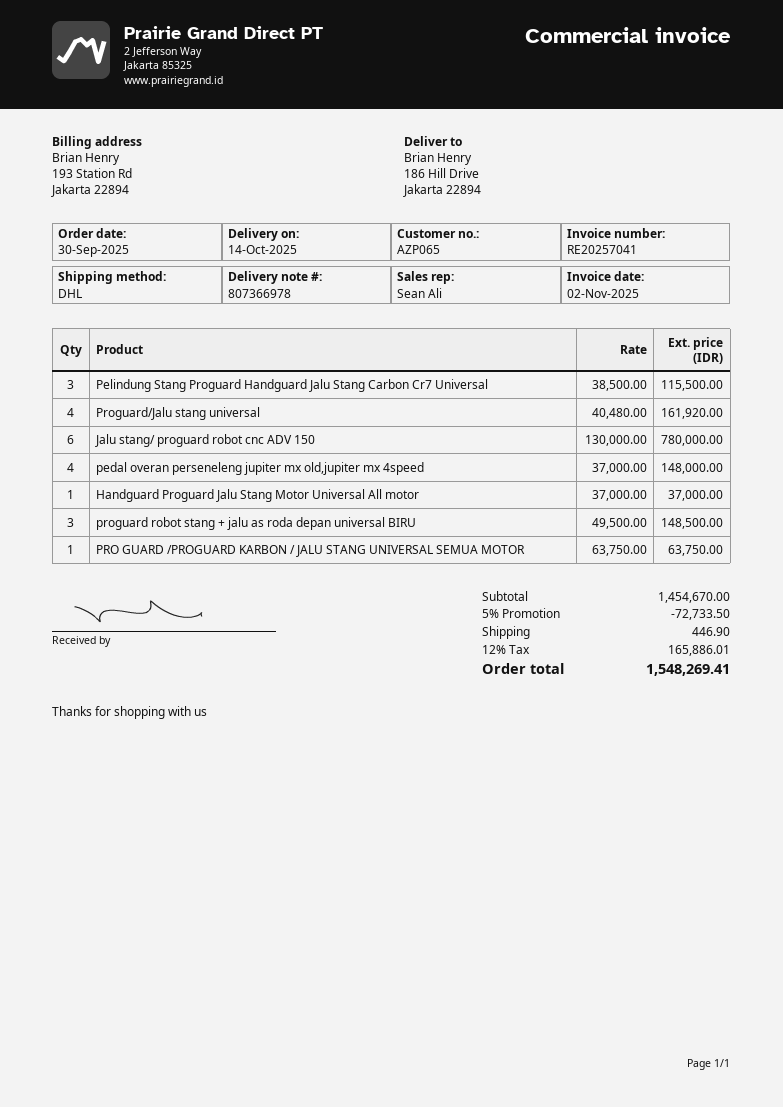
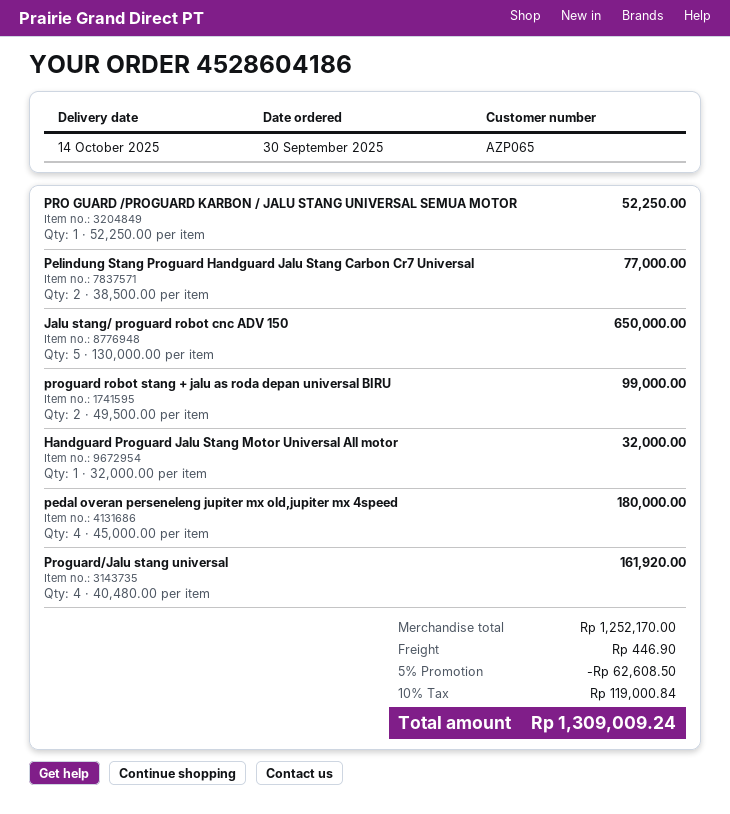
Pelindung Stang Proguard Handguard Jalu Stang Carbon Cr7 Universal: 3 x 38500.00 = 115500.00 -> 2 x 38500.00 = 77000.00
Jalu stang/ proguard robot cnc ADV 150: 6 x 130000.00 = 780000.00 -> 5 x 130000.00 = 650000.00
pedal overan perseneleng jupiter mx old,jupiter mx 4speed: 4 x 37000.00 = 148000.00 -> 4 x 45000.00 = 180000.00
Handguard Proguard Jalu Stang Motor Universal All motor: 1 x 37000.00 = 37000.00 -> 1 x 32000.00 = 32000.00
proguard robot stang + jalu as roda depan universal BIRU: 3 x 49500.00 = 148500.00 -> 2 x 49500.00 = 99000.00
PRO GUARD /PROGUARD KARBON / JALU STANG UNIVERSAL SEMUA MOTOR: 1 x 63750.00 = 63750.00 -> 1 x 52250.00 = 52250.00
subtotal: 1454670.00 -> 1252170.00
discount: 5% = 72733.50 -> 5% = 62608.50
tax: 12% = 165886.01 -> 10% = 119000.84
total: 1548269.41 -> 1309009.24

